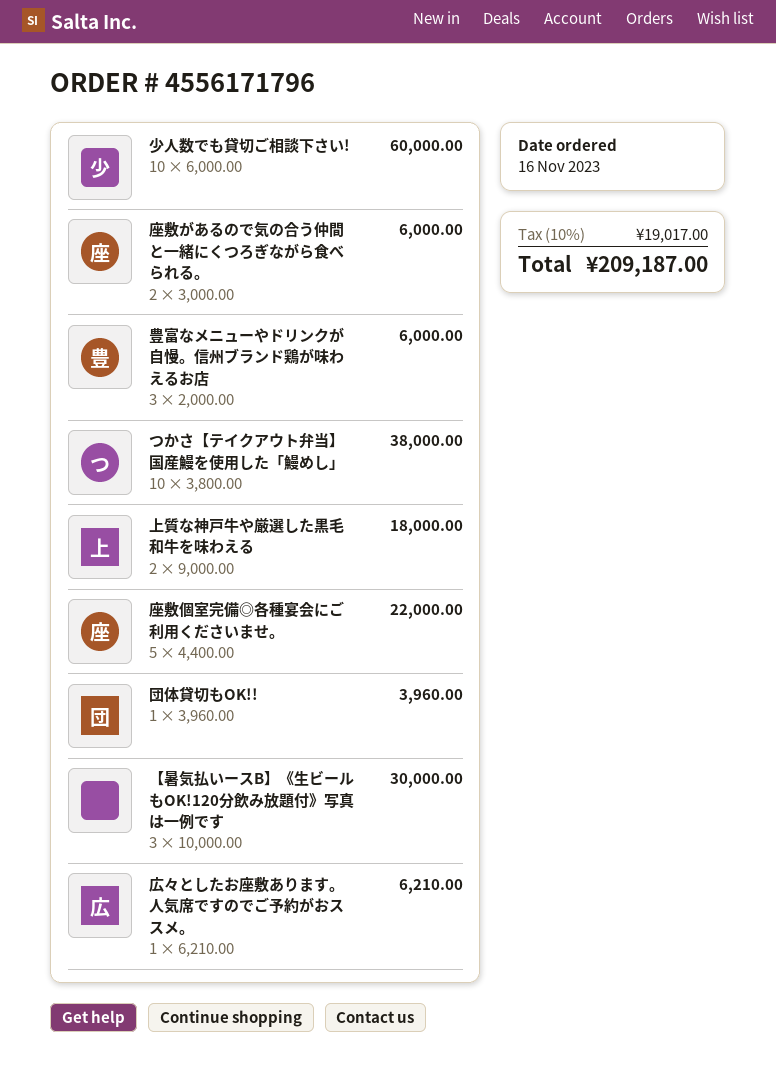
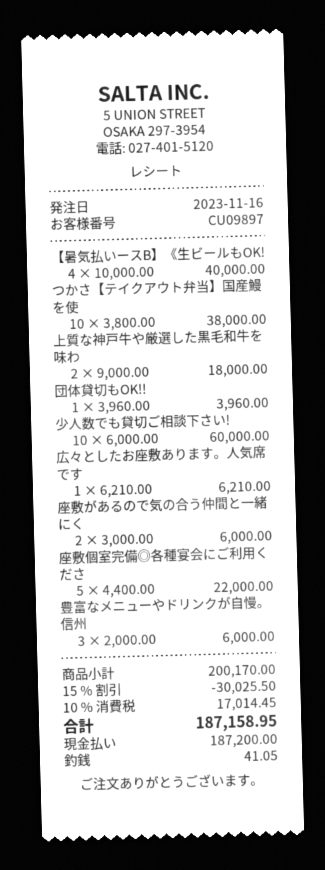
【暑気払いースB】《生ビールもOK!120分飲み放題付》写真は一例です: 3 x 10000.00 = 30000.00 -> 4 x 10000.00 = 40000.00
discount: none -> 15% = 30025.50
tax: 10% = 19017.00 -> 10% = 17014.45
total: 209187.00 -> 187158.95

